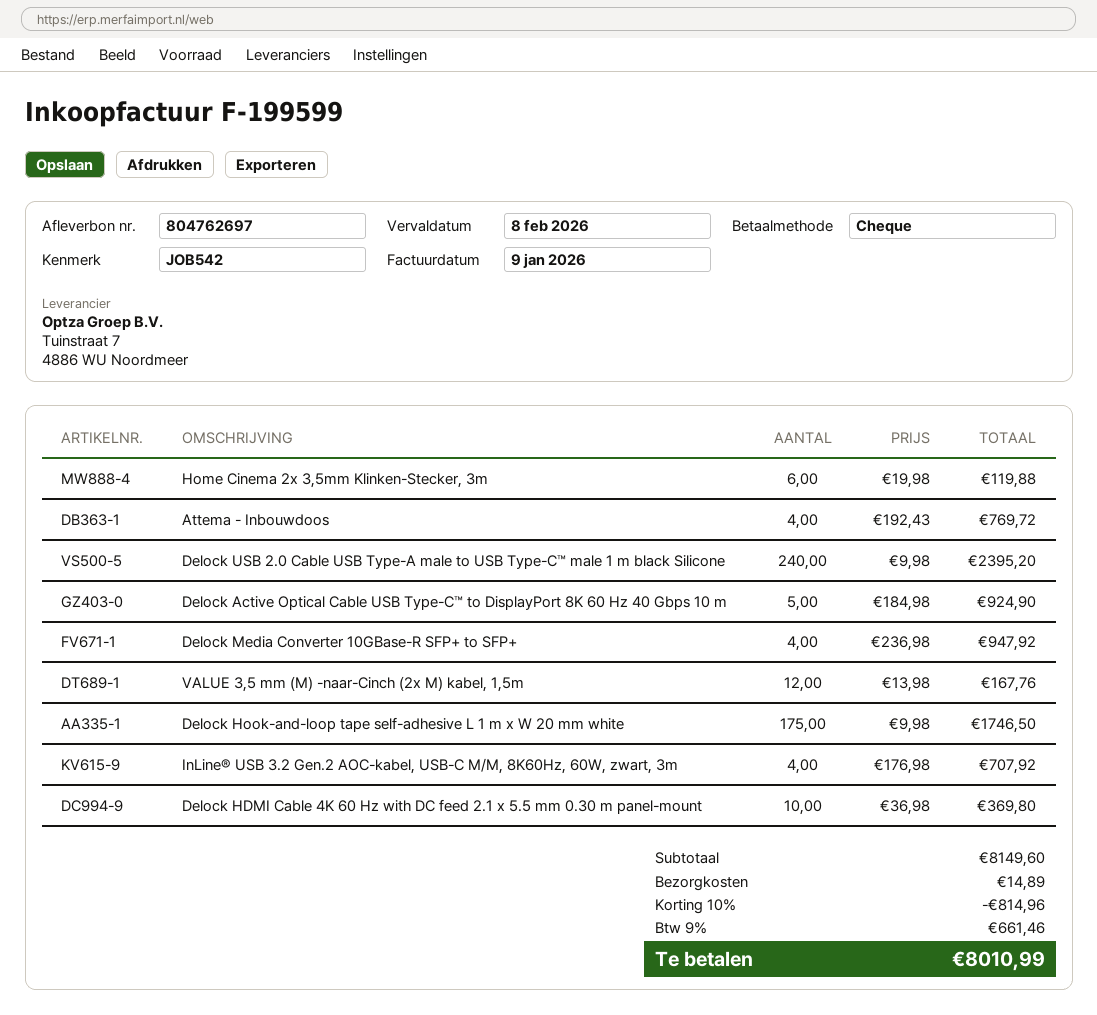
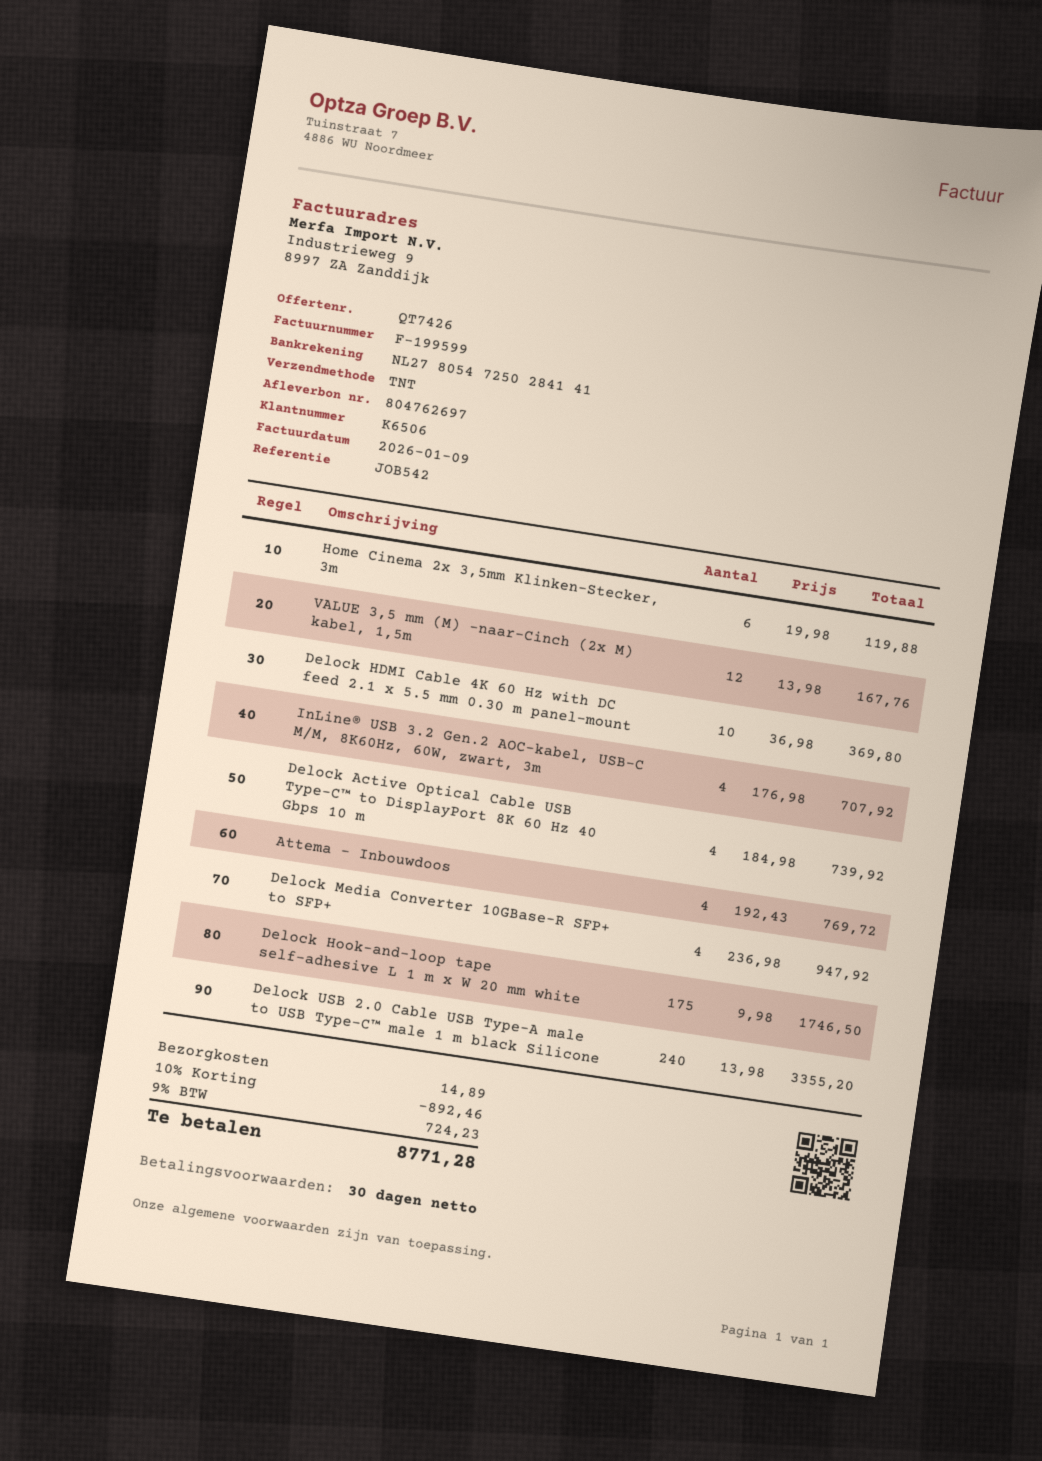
Delock USB 2.0 Cable USB Type-A male to USB Type-C™ male 1 m black Silicone: 240 x 9.98 = 2395.20 -> 240 x 13.98 = 3355.20
Delock Active Optical Cable USB Type-C™ to DisplayPort 8K 60 Hz 40 Gbps 10 m: 5 x 184.98 = 924.90 -> 4 x 184.98 = 739.92
discount: 10% = 814.96 -> 10% = 892.46
tax: 9% = 661.46 -> 9% = 724.23
total: 8010.99 -> 8771.28

